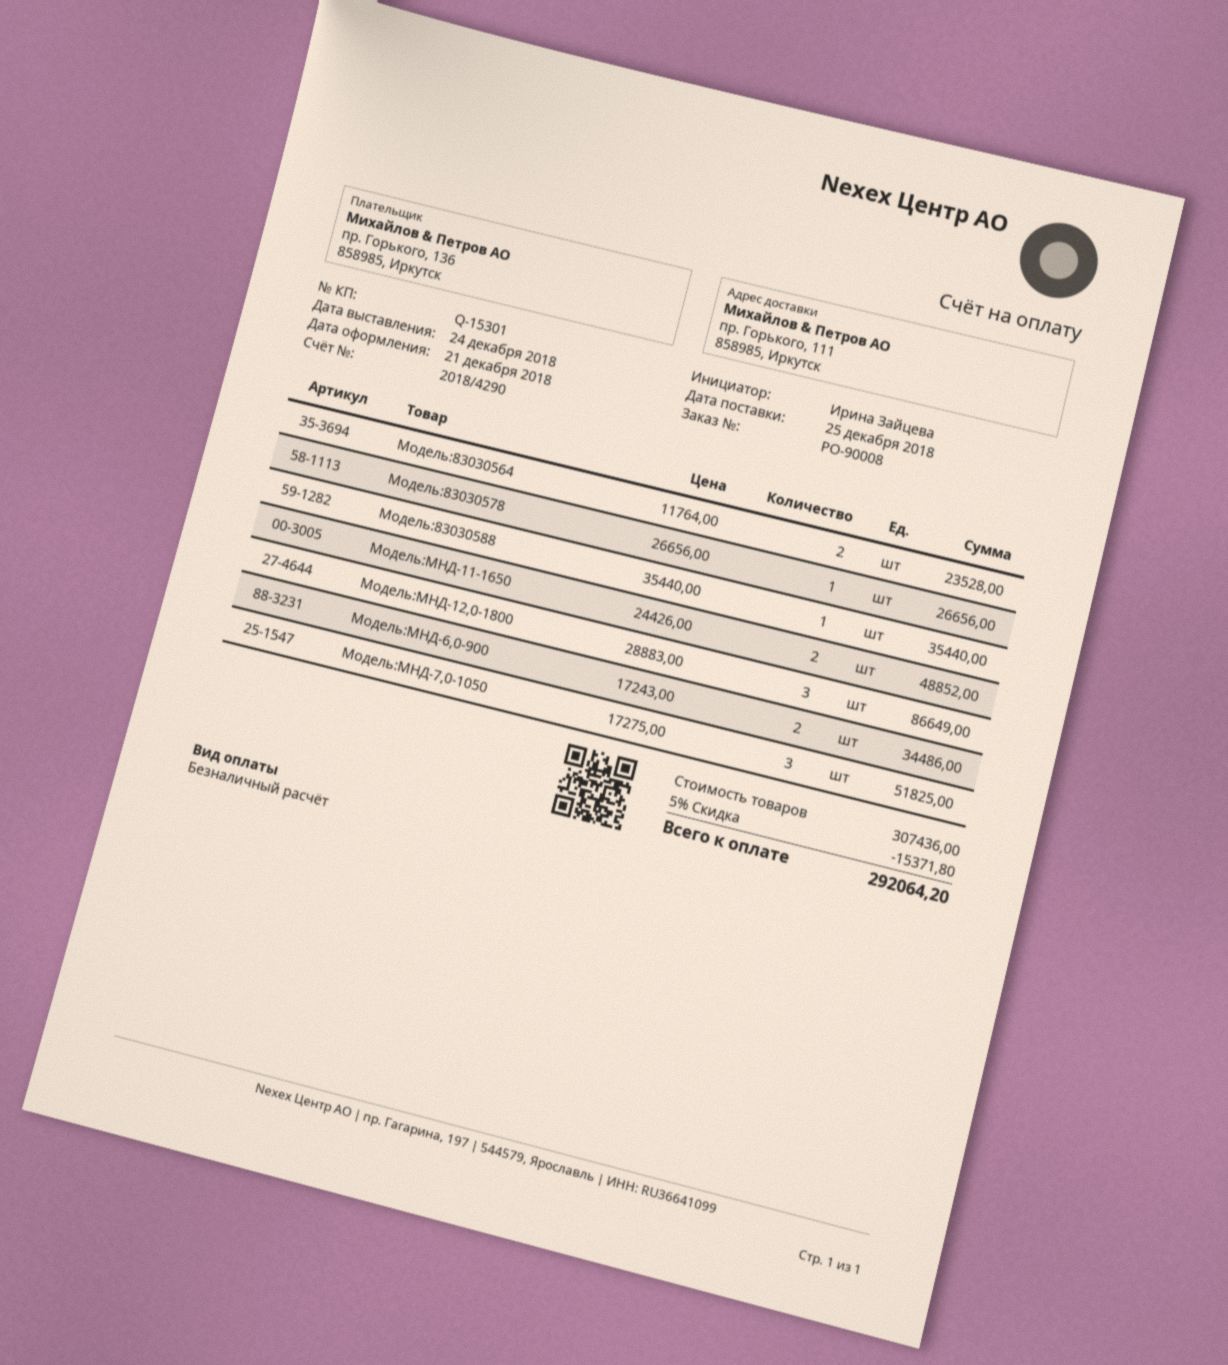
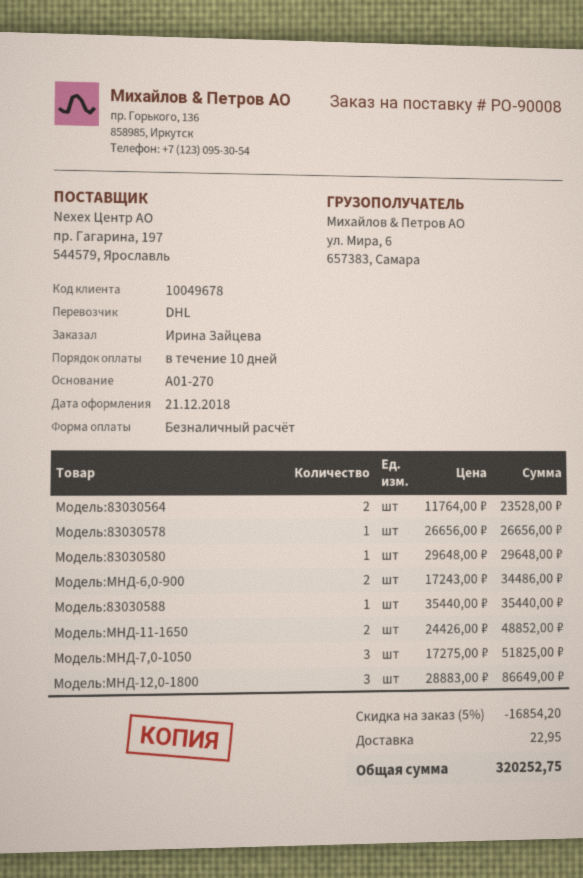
ship to: пр. Горького, 111, 858985, Иркутск -> ул. Мира, 6, 657383, Самара
Модель:83030580: none -> 1 x 29648.00 = 29648.00
discount: 5% = 15371.80 -> 5% = 16854.20
shipping: none -> 22.95
total: 292064.20 -> 320252.75

